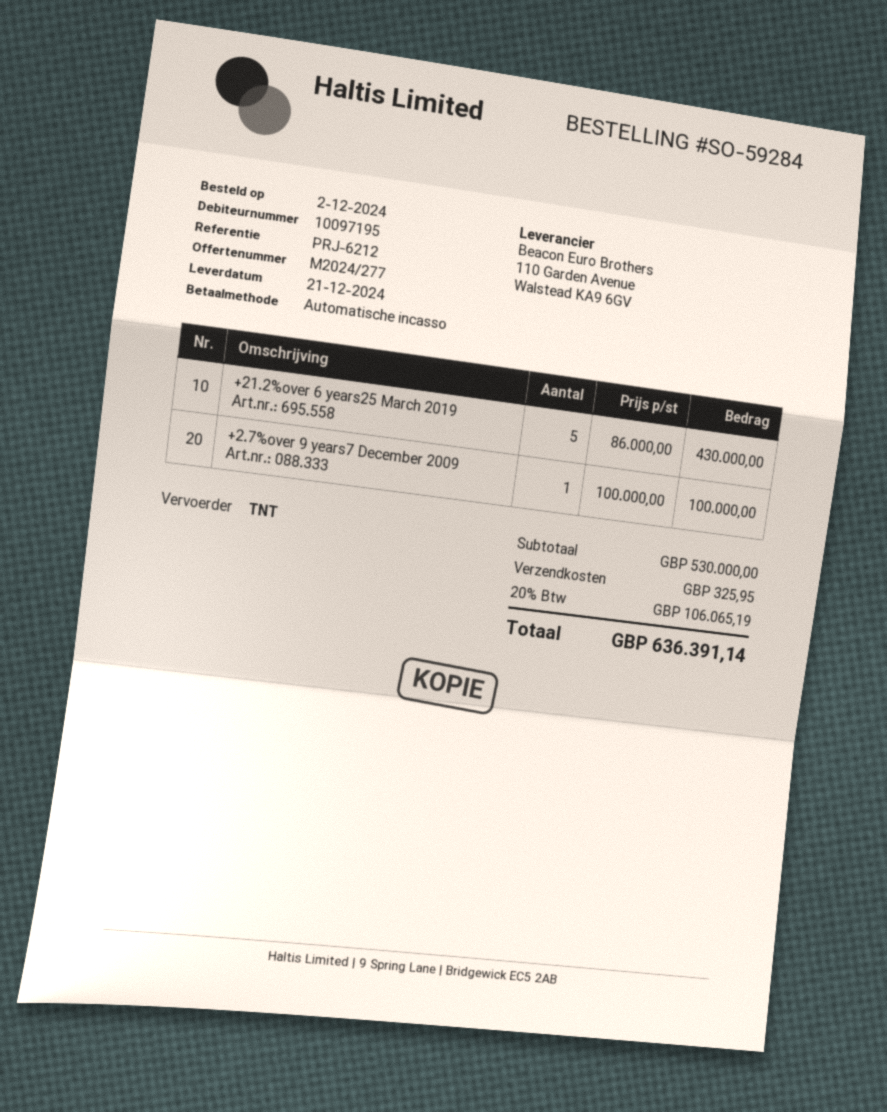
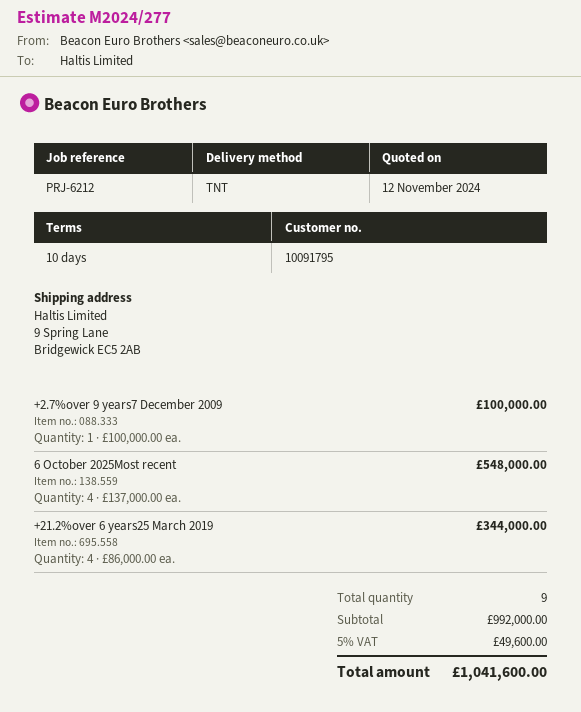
customer number: 10097195 -> 10091795
+21.2%over 6 years25 March 2019: 5 x 86000.00 = 430000.00 -> 4 x 86000.00 = 344000.00
6 October 2025Most recent: none -> 4 x 137000.00 = 548000.00
subtotal: 530000.00 -> 992000.00
shipping: 325.95 -> none
tax: 20% = 106065.19 -> 5% = 49600.00
total: 636391.14 -> 1041600.00

